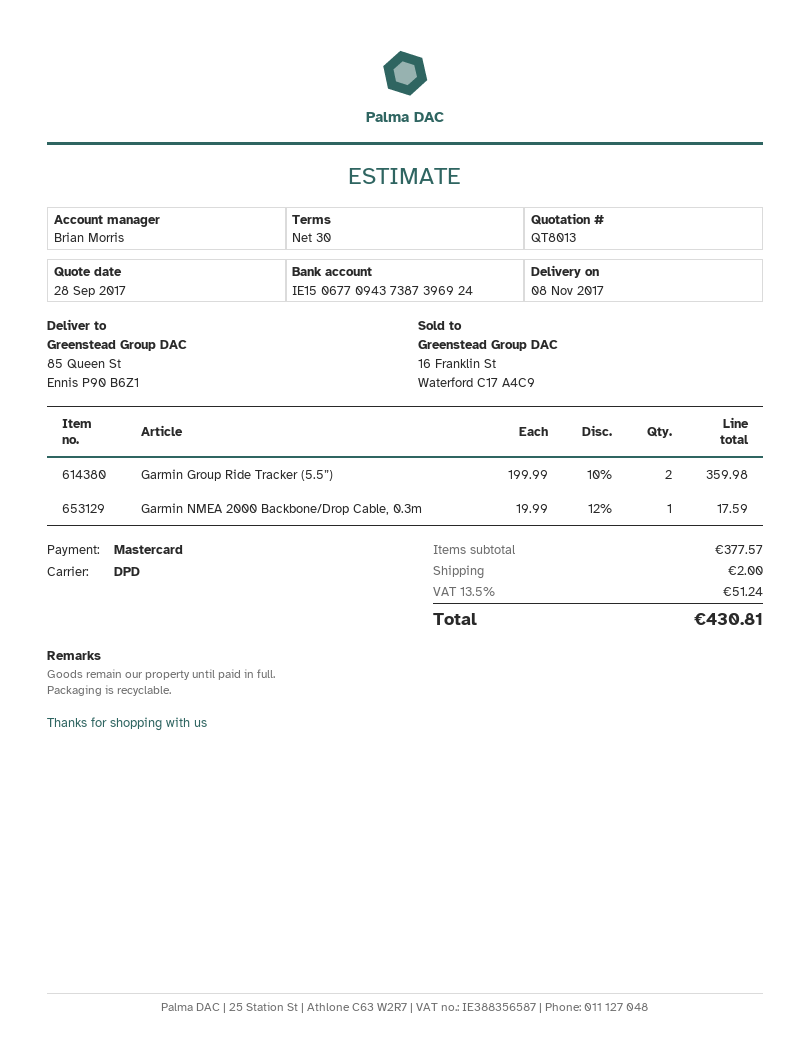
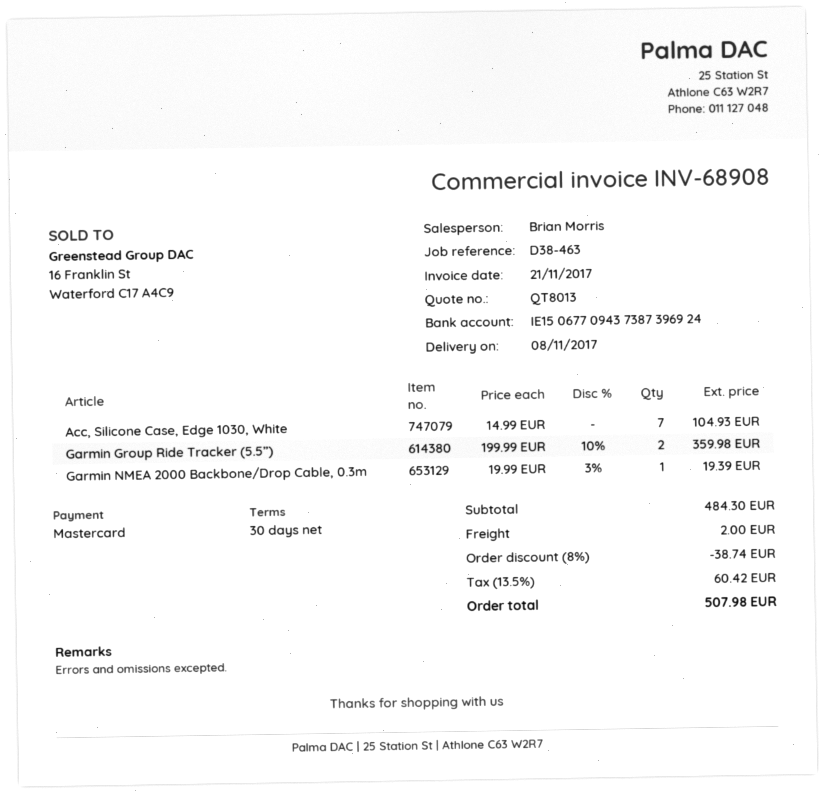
Garmin NMEA 2000 Backbone/Drop Cable, 0.3m: 1 x 19.99 - 12% = 17.59 -> 1 x 19.99 - 3% = 19.39
Acc, Silicone Case, Edge 1030, White: none -> 7 x 14.99 = 104.93
subtotal: 377.57 -> 484.30
discount: none -> 8% = 38.74
tax: 13.5% = 51.24 -> 13.5% = 60.42
total: 430.81 -> 507.98

